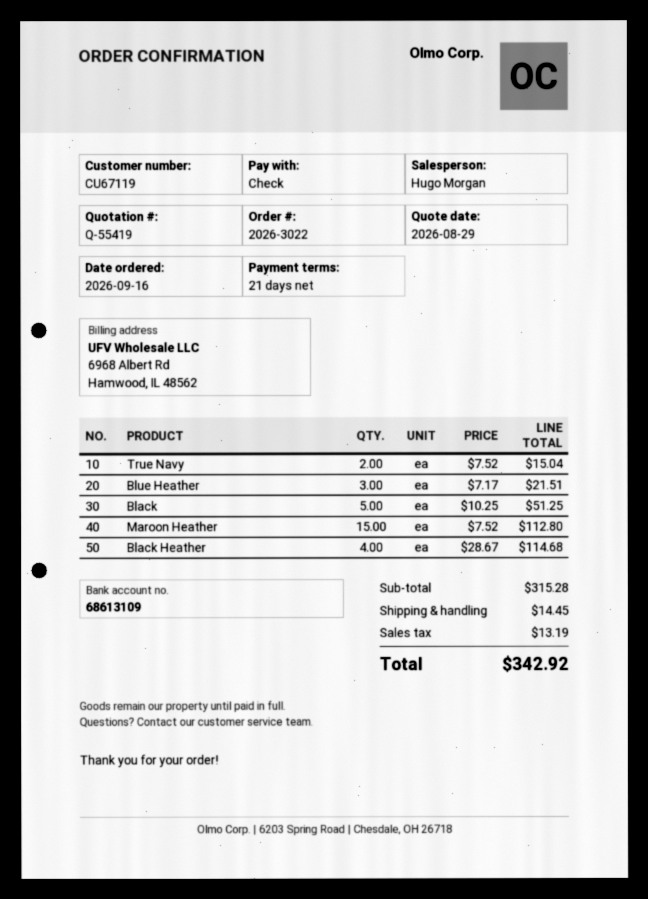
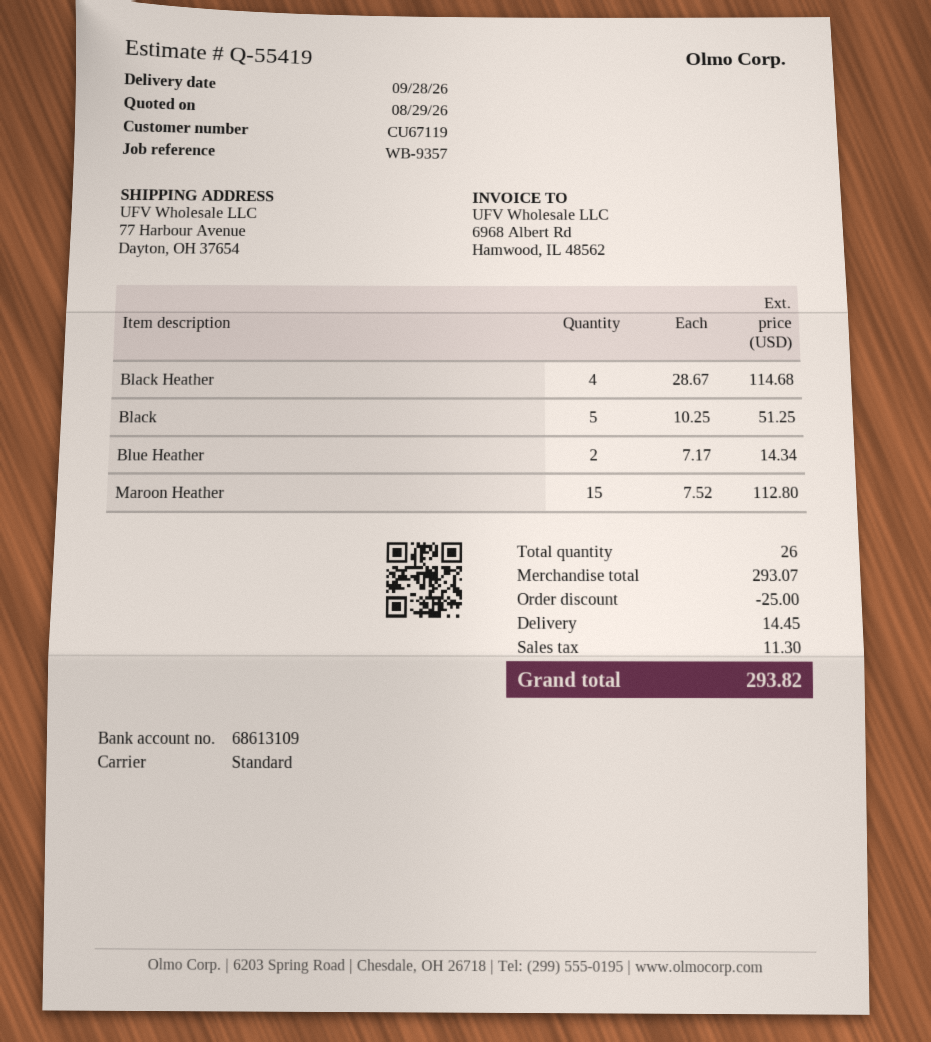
True Navy: 2 x 7.52 = 15.04 -> none
Blue Heather: 3 x 7.17 = 21.51 -> 2 x 7.17 = 14.34
subtotal: 315.28 -> 293.07
discount: none -> 25.00
tax: 13.19 -> 11.30
total: 342.92 -> 293.82

